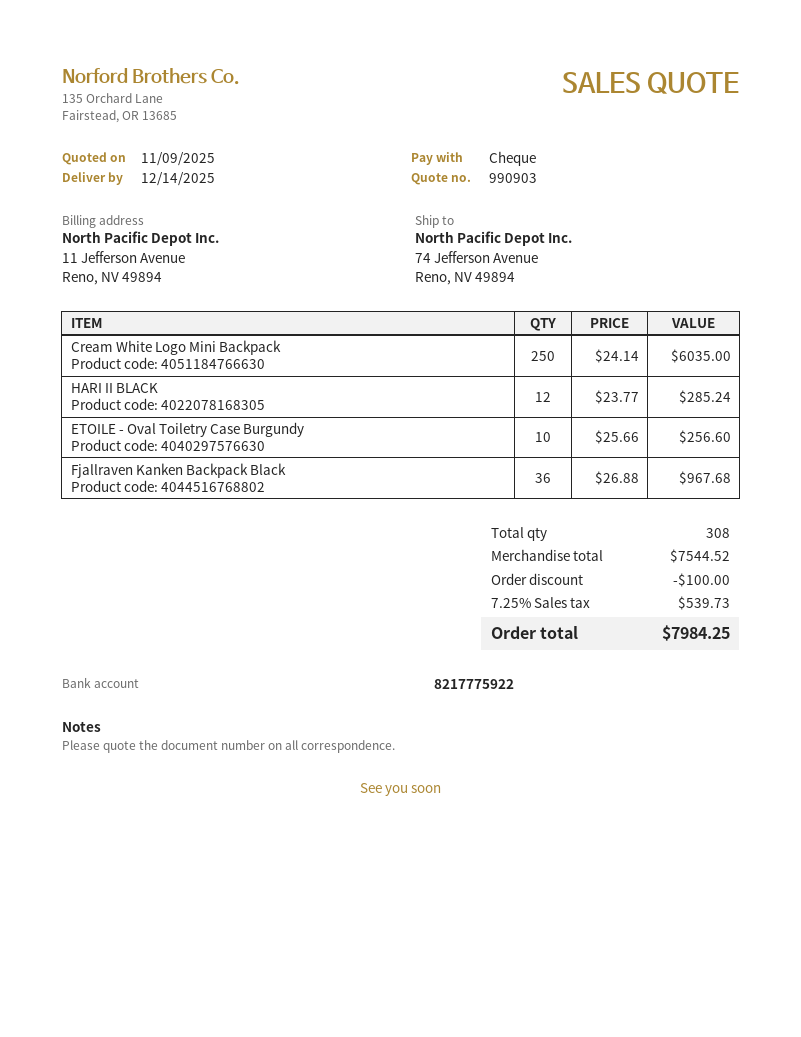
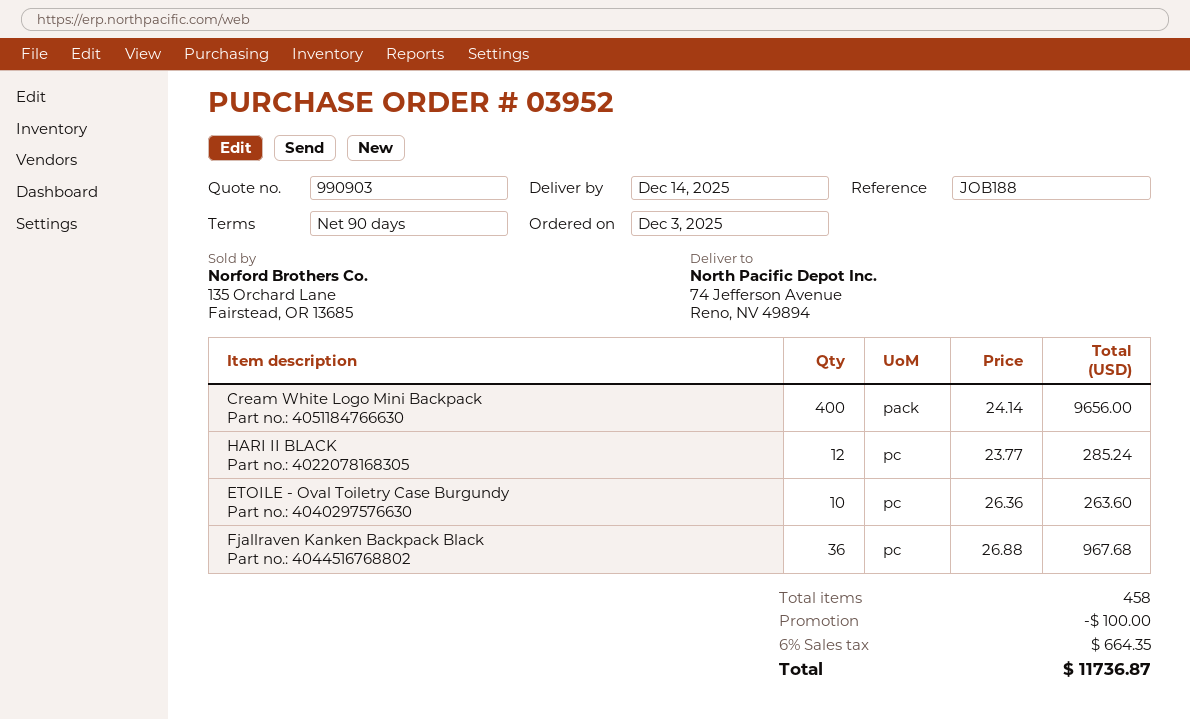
Cream White Logo Mini Backpack: 250 x 24.14 = 6035.00 -> 400 x 24.14 = 9656.00
ETOILE - Oval Toiletry Case Burgundy: 10 x 25.66 = 256.60 -> 10 x 26.36 = 263.60
total quantity: 308 -> 458
tax: 7.25% = 539.73 -> 6% = 664.35
total: 7984.25 -> 11736.87

